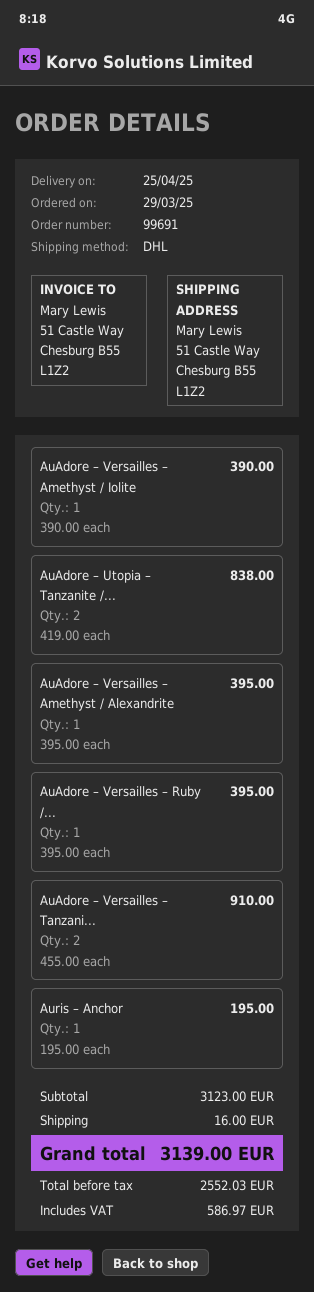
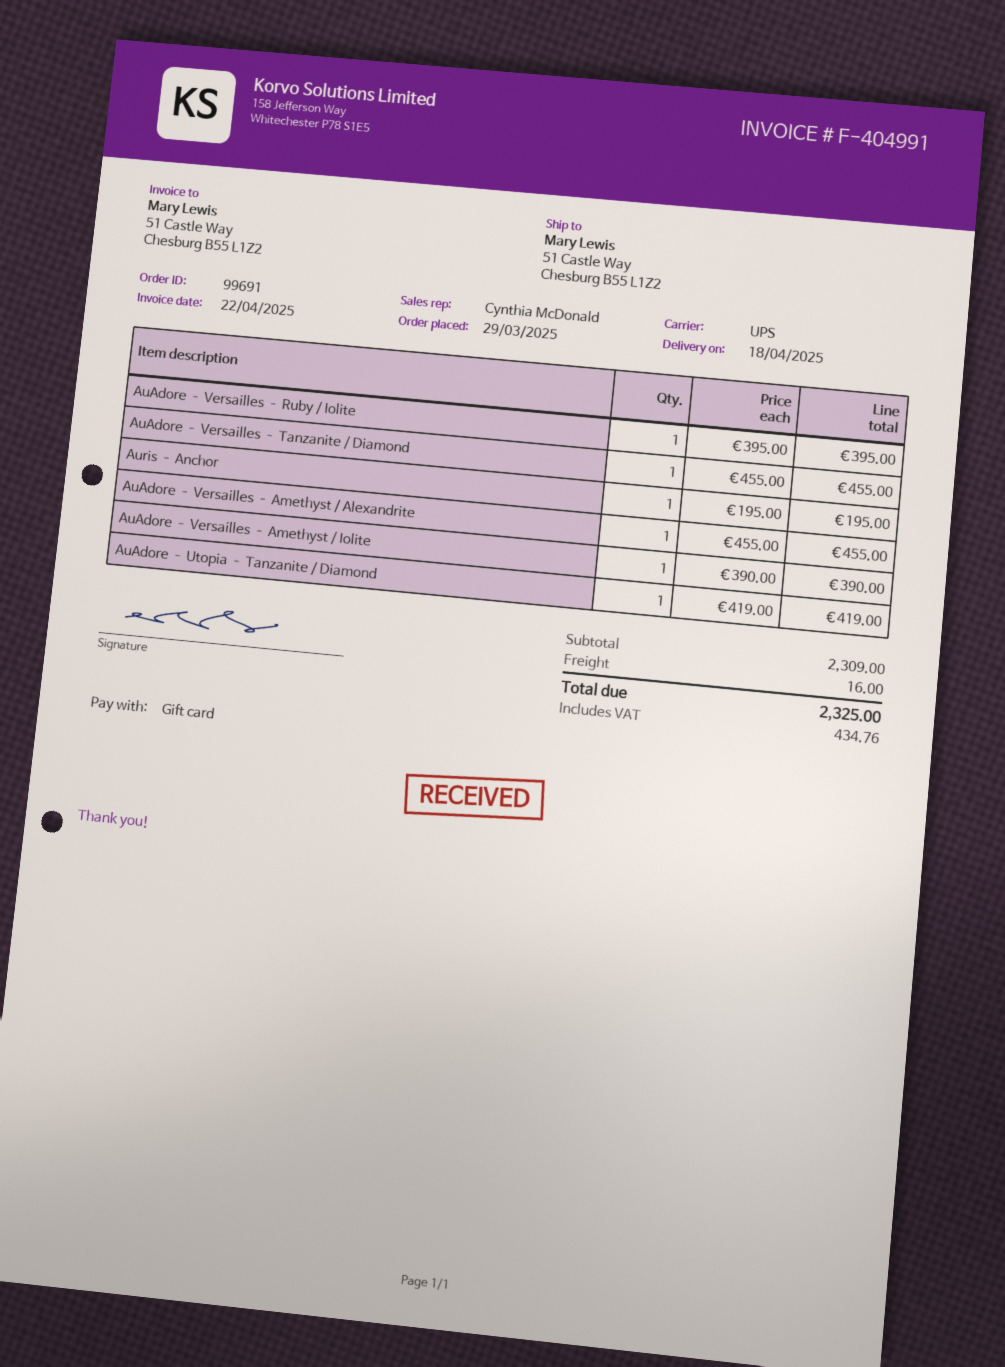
delivery date: 2025-04-25 -> 2025-04-18
shipping method: DHL -> UPS
AuAdore – Utopia – Tanzanite /...: 2 x 419.00 = 838.00 -> 1 x 419.00 = 419.00
AuAdore – Versailles – Amethyst / Alexandrite: 1 x 395.00 = 395.00 -> 1 x 455.00 = 455.00
AuAdore – Versailles – Tanzani...: 2 x 455.00 = 910.00 -> 1 x 455.00 = 455.00
subtotal: 3123.00 -> 2309.00
tax: 586.97 -> 434.76
total: 3139.00 -> 2325.00

